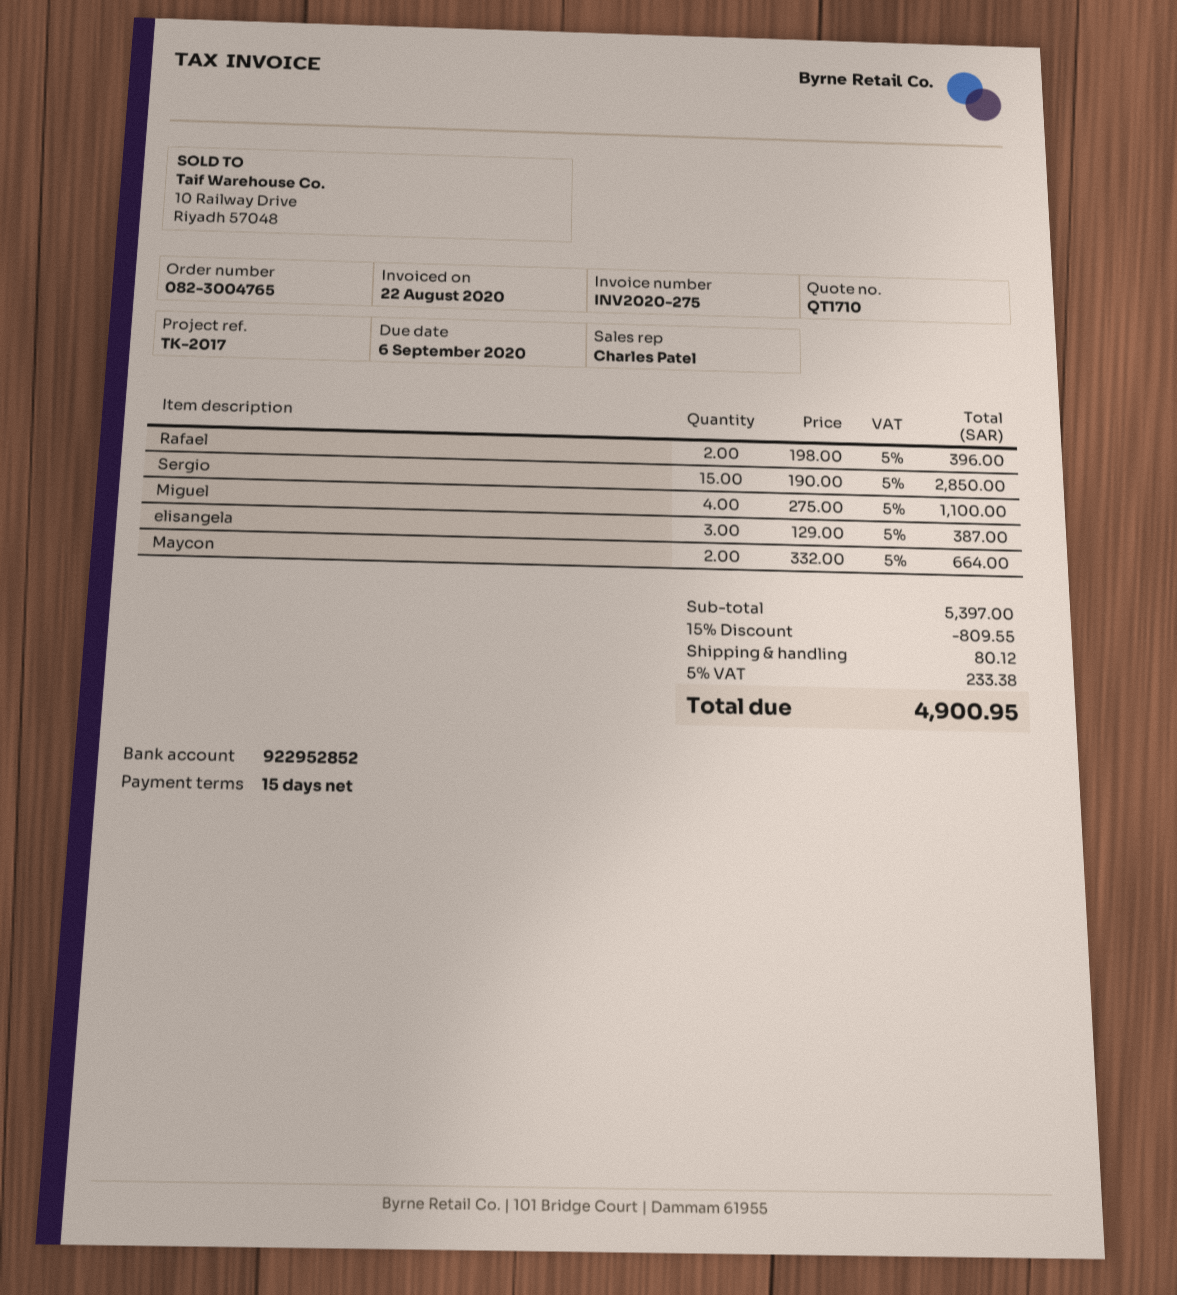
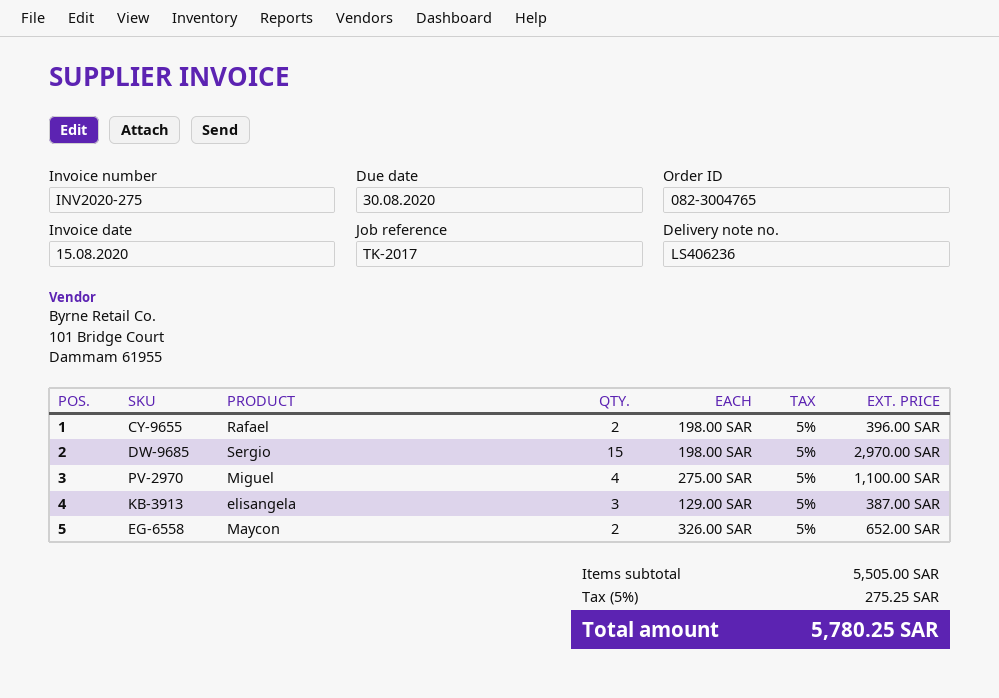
invoice date: 2020-08-22 -> 2020-08-15
due date: 2020-09-06 -> 2020-08-30
Sergio: 15 x 190.00 = 2850.00 -> 15 x 198.00 = 2970.00
Maycon: 2 x 332.00 = 664.00 -> 2 x 326.00 = 652.00
subtotal: 5397.00 -> 5505.00
discount: 15% = 809.55 -> none
shipping: 80.12 -> none
tax: 5% = 233.38 -> 5% = 275.25
total: 4900.95 -> 5780.25

